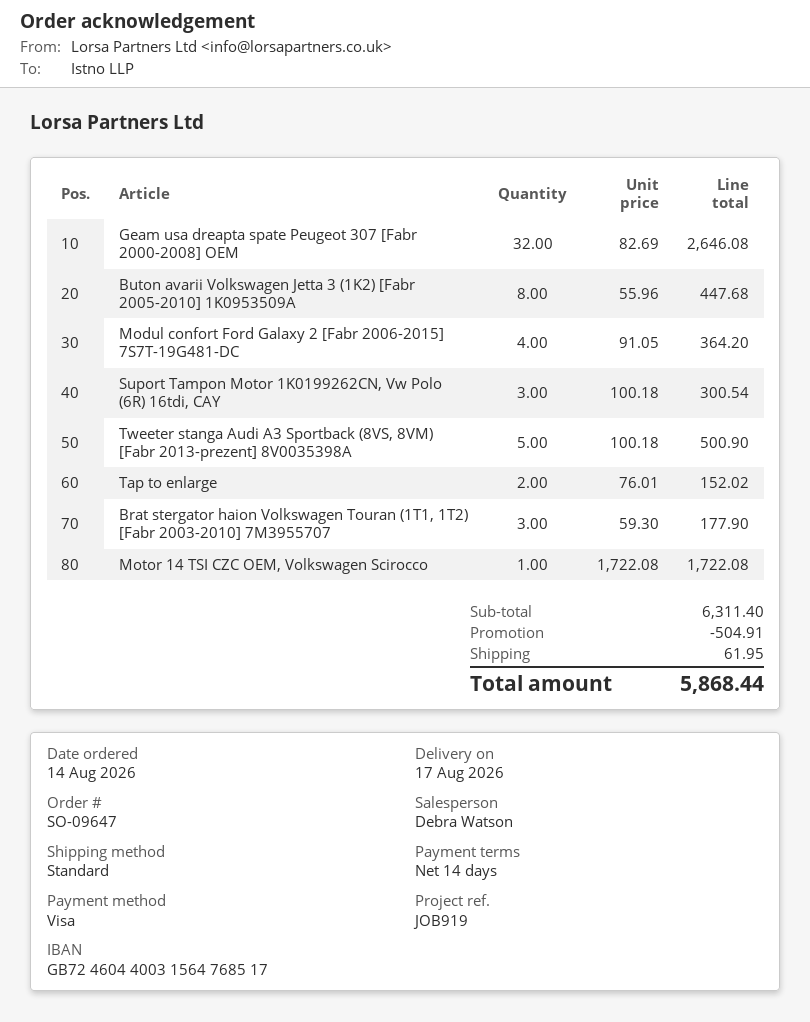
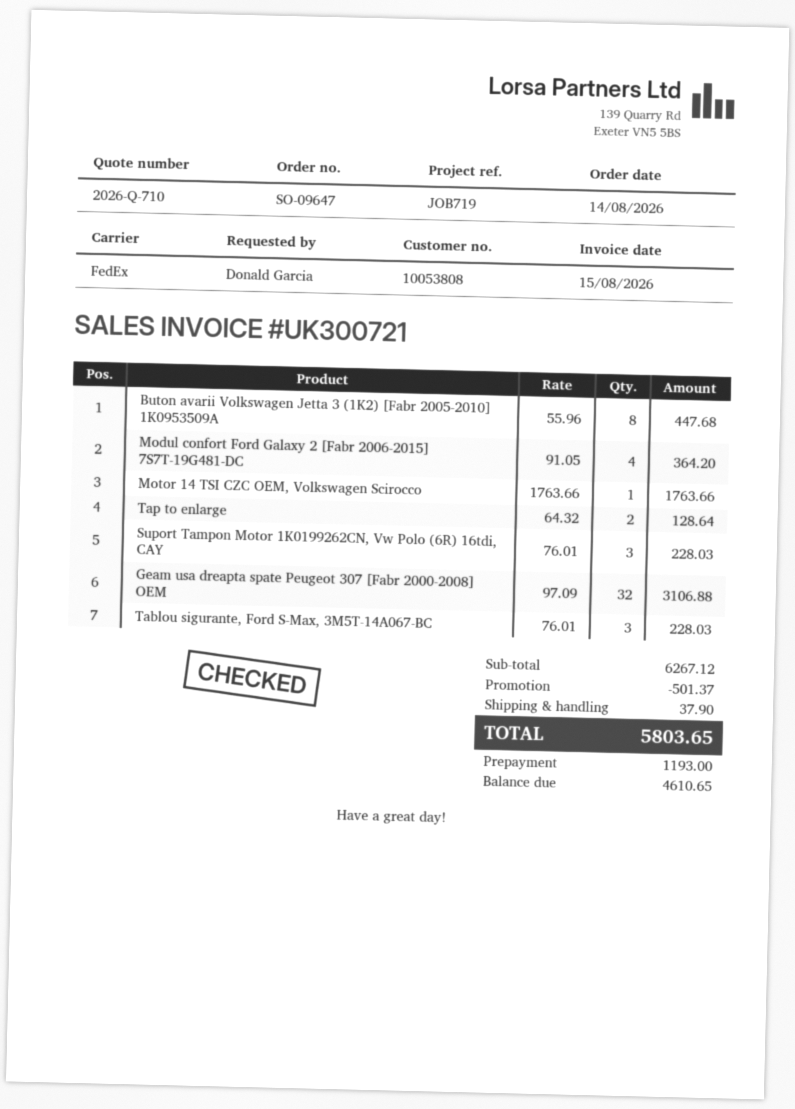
reference: JOB919 -> JOB719
shipping method: standard -> FedEx
Geam usa dreapta spate Peugeot 307 [Fabr 2000-2008] OEM: 32 x 82.69 = 2646.08 -> 32 x 97.09 = 3106.88
Suport Tampon Motor 1K0199262CN, Vw Polo (6R) 16tdi, CAY: 3 x 100.18 = 300.54 -> 3 x 76.01 = 228.03
Tweeter stanga Audi A3 Sportback (8VS, 8VM) [Fabr 2013-prezent] 8V0035398A: 5 x 100.18 = 500.90 -> none
Tap to enlarge: 2 x 76.01 = 152.02 -> 2 x 64.32 = 128.64
Brat stergator haion Volkswagen Touran (1T1, 1T2) [Fabr 2003-2010] 7M3955707: 3 x 59.30 = 177.90 -> none
Motor 14 TSI CZC OEM, Volkswagen Scirocco: 1 x 1722.08 = 1722.08 -> 1 x 1763.66 = 1763.66
Tablou sigurante, Ford S-Max, 3M5T-14A067-BC: none -> 3 x 76.01 = 228.03
subtotal: 6311.40 -> 6267.12
discount: 504.91 -> 501.37
shipping: 61.95 -> 37.90
total: 5868.44 -> 5803.65

